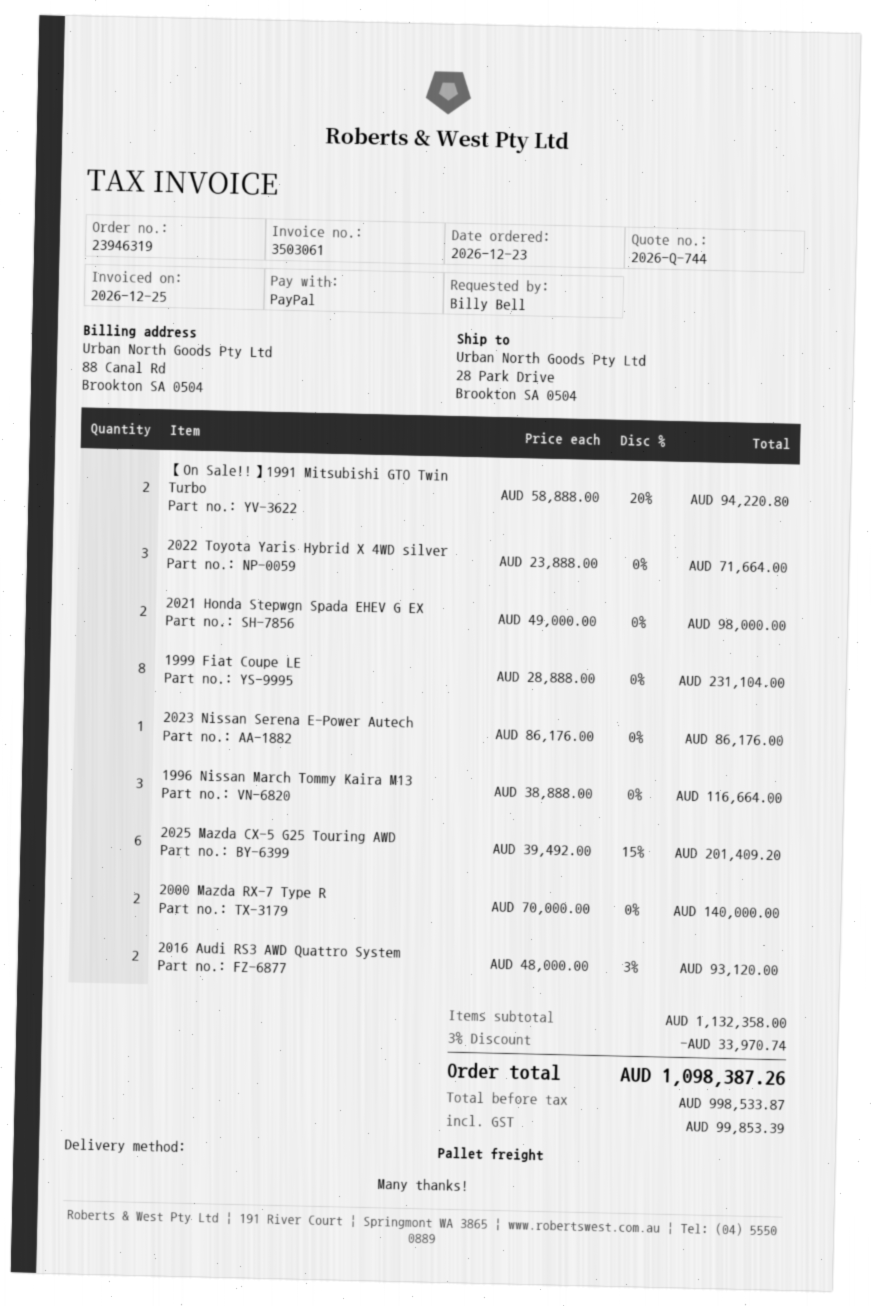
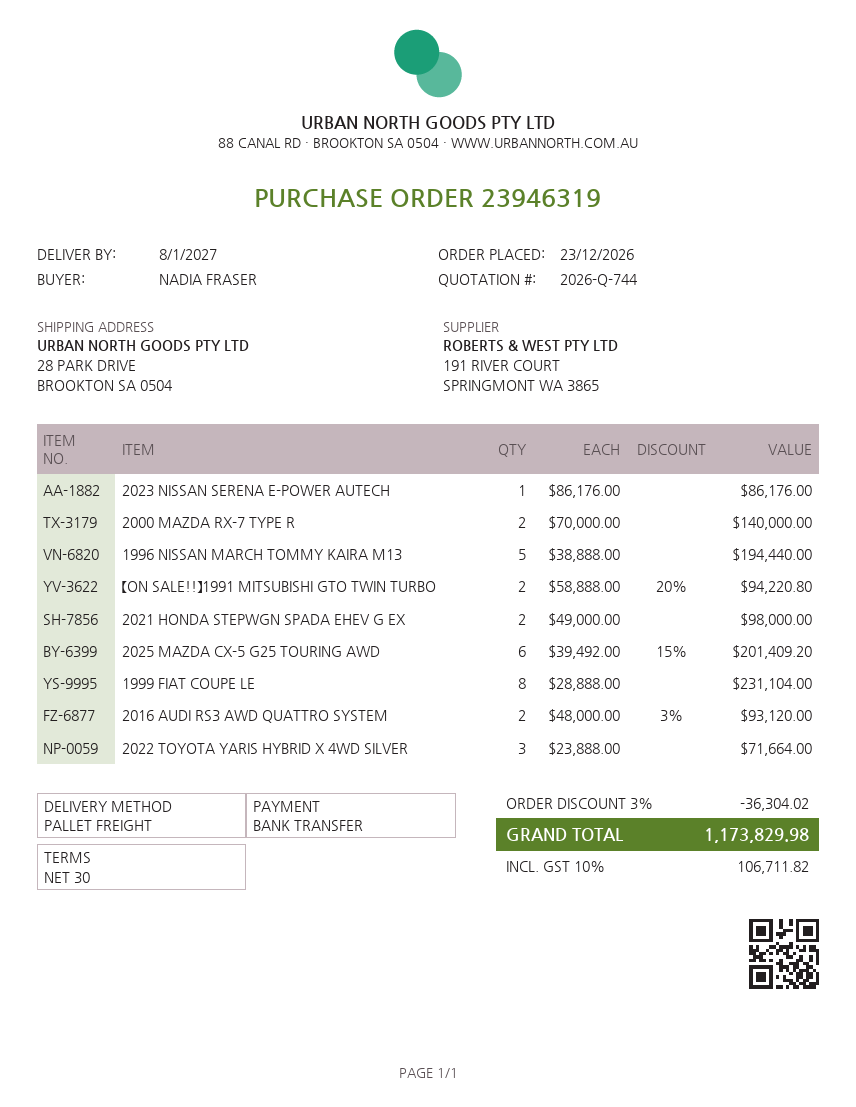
ordered by: Billy Bell -> NADIA FRASER
payment method: PayPal -> bank transfer
1996 Nissan March Tommy Kaira M13: 3 x 38888.00 = 116664.00 -> 5 x 38888.00 = 194440.00
discount: 3% = 33970.74 -> 3% = 36304.02
tax: 99853.39 -> 106711.82
total: 1098387.26 -> 1173829.98

